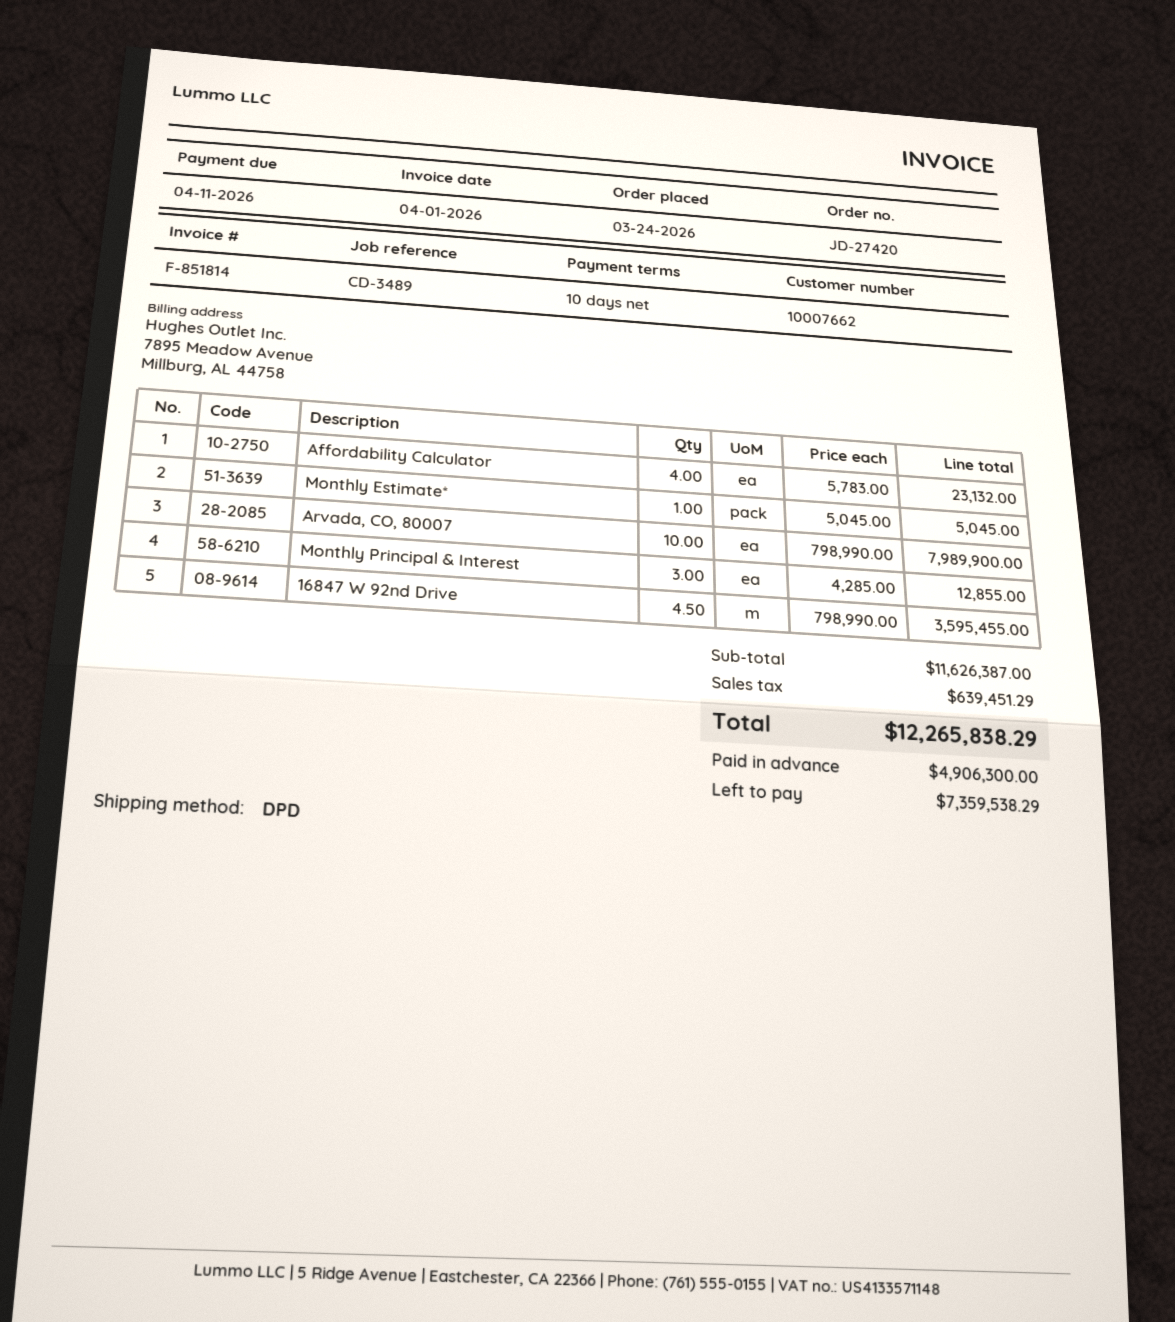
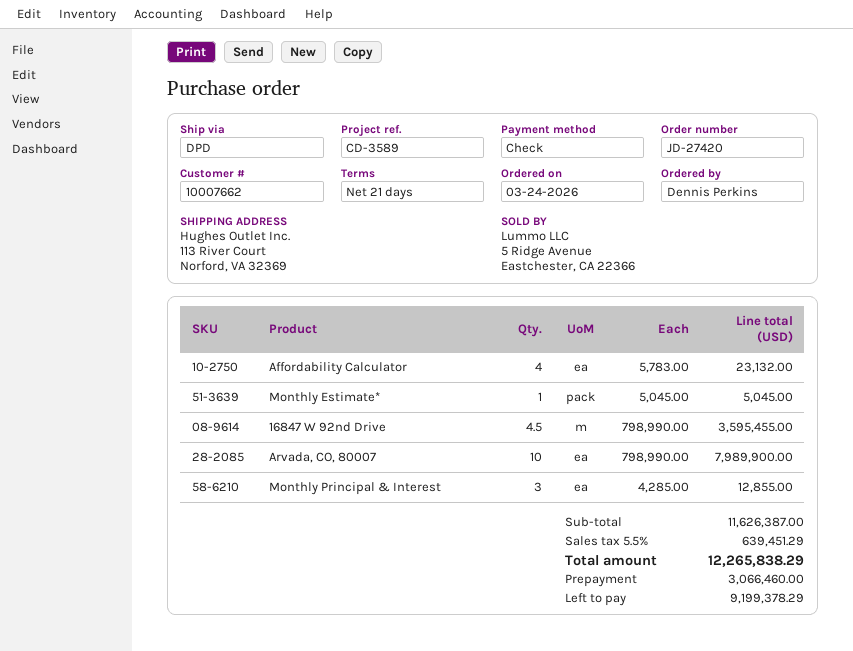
payment terms: 10 days -> 21 days
reference: CD-3489 -> CD-3589
deposit: 4906300.00 -> 3066460.00
balance: 7359538.29 -> 9199378.29

